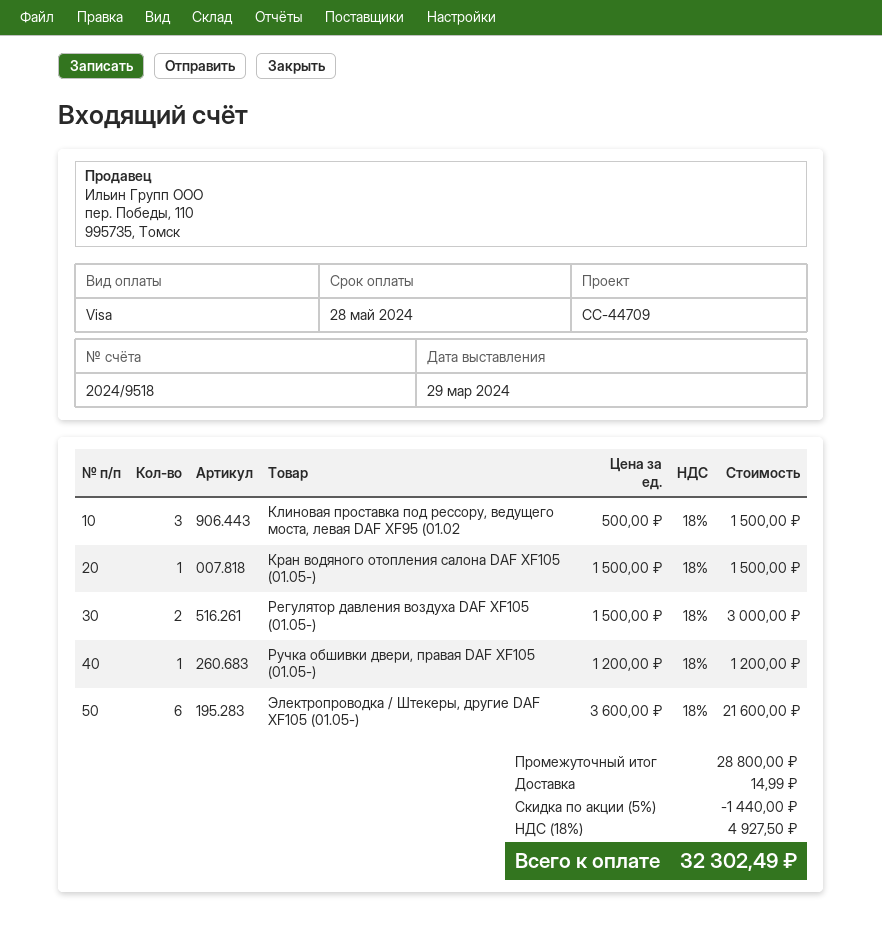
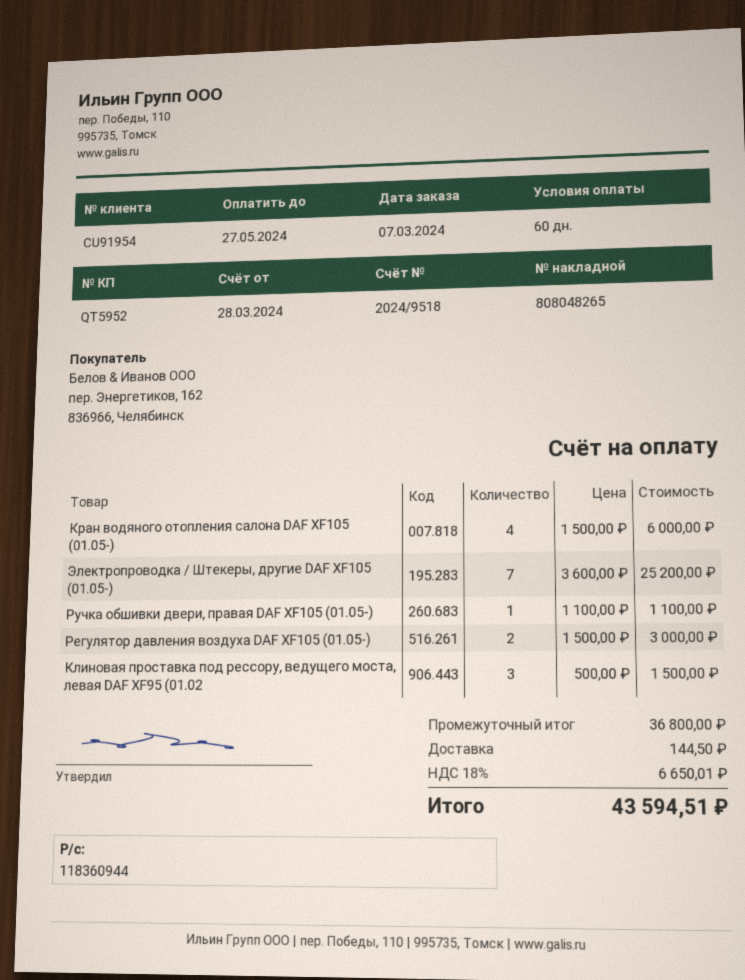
invoice date: 2024-03-29 -> 2024-03-28
due date: 2024-05-28 -> 2024-05-27
Кран водяного отопления салона DAF XF105 (01.05-): 1 x 1500.00 = 1500.00 -> 4 x 1500.00 = 6000.00
Ручка обшивки двери, правая DAF XF105 (01.05-): 1 x 1200.00 = 1200.00 -> 1 x 1100.00 = 1100.00
Электропроводка / Штекеры, другие DAF XF105 (01.05-): 6 x 3600.00 = 21600.00 -> 7 x 3600.00 = 25200.00
subtotal: 28800.00 -> 36800.00
discount: 5% = 1440.00 -> none
shipping: 14.99 -> 144.50
tax: 18% = 4927.50 -> 18% = 6650.01
total: 32302.49 -> 43594.51

